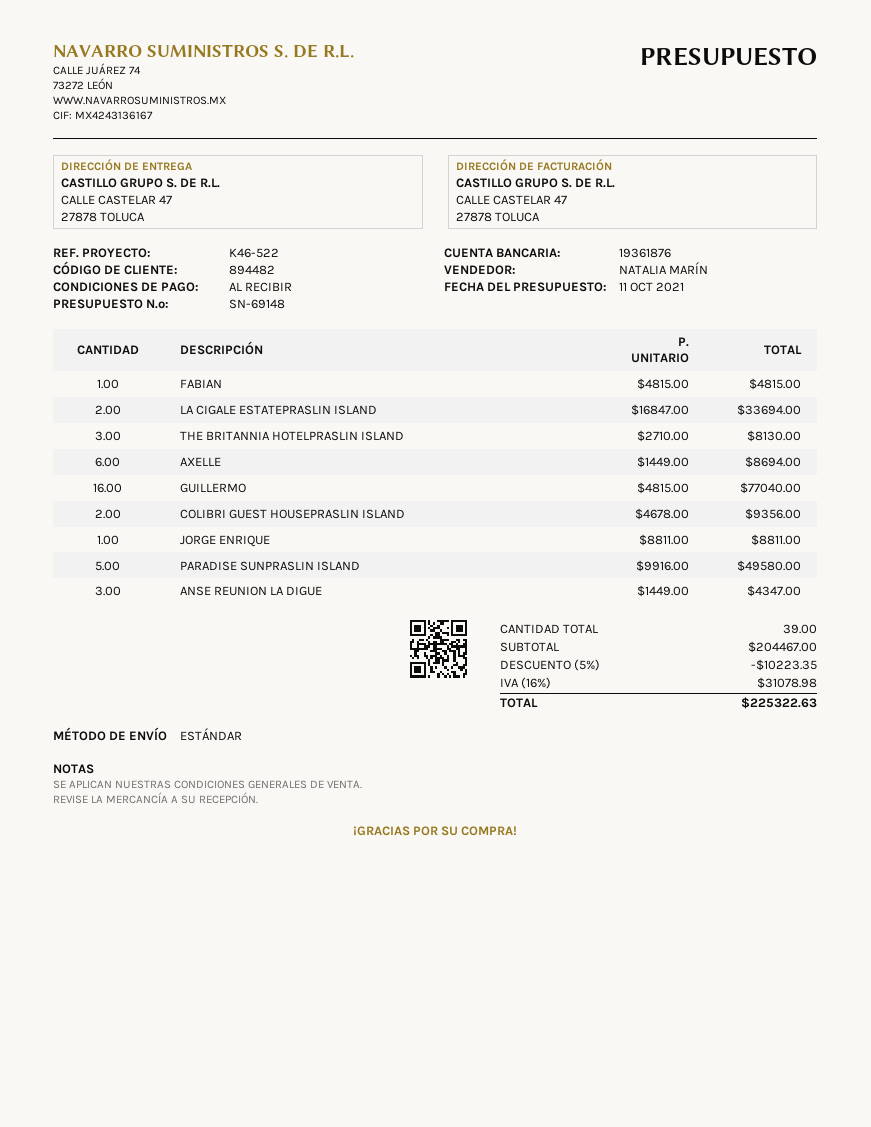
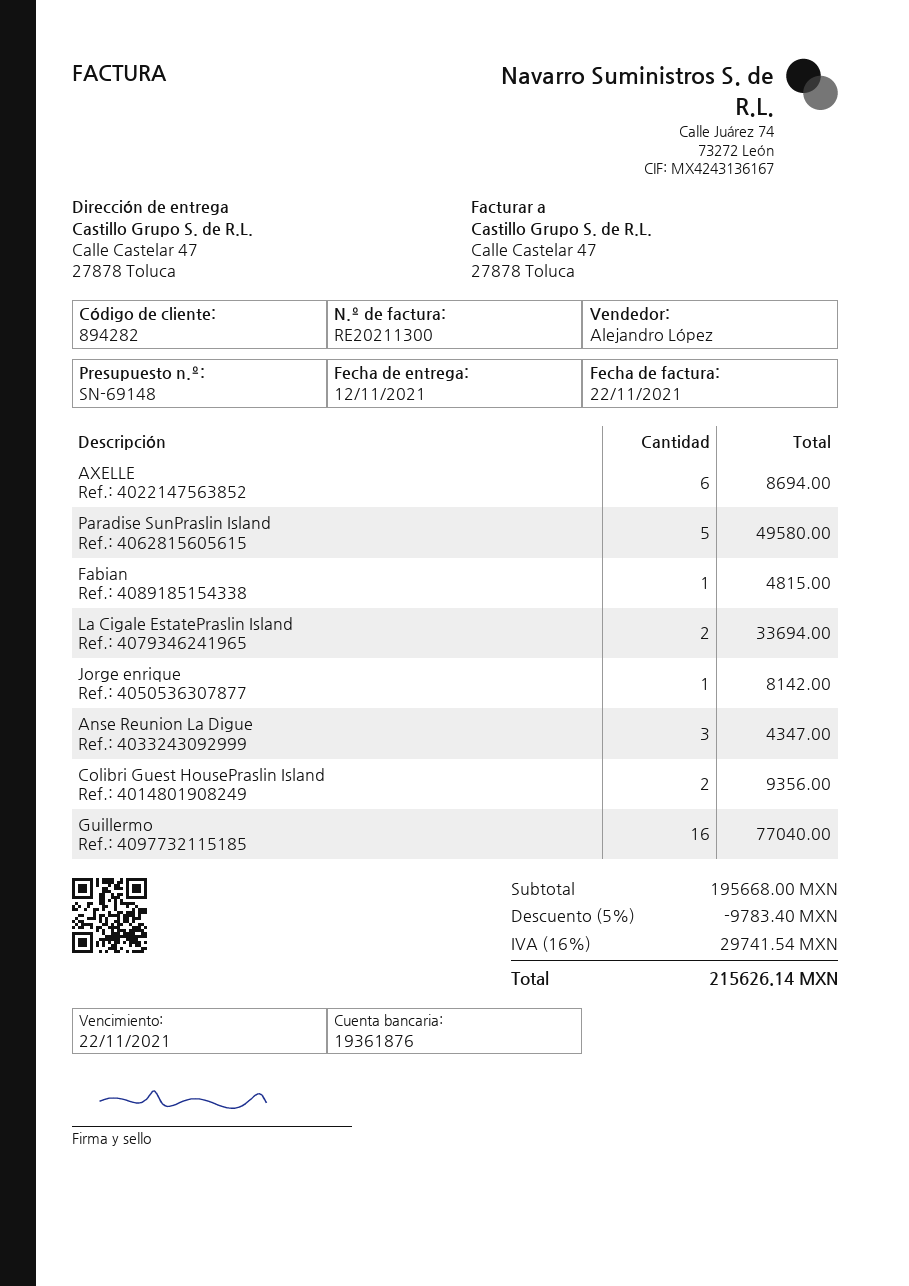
customer number: 894482 -> 894282
sales rep: NATALIA MARÍN -> Alejandro López
THE BRITANNIA HOTELPRASLIN ISLAND: 3 for 8130.00 -> none
JORGE ENRIQUE: 1 for 8811.00 -> 1 for 8142.00
subtotal: 204467.00 -> 195668.00
discount: 5% = 10223.35 -> 5% = 9783.40
tax: 16% = 31078.98 -> 16% = 29741.54
total: 225322.63 -> 215626.14

